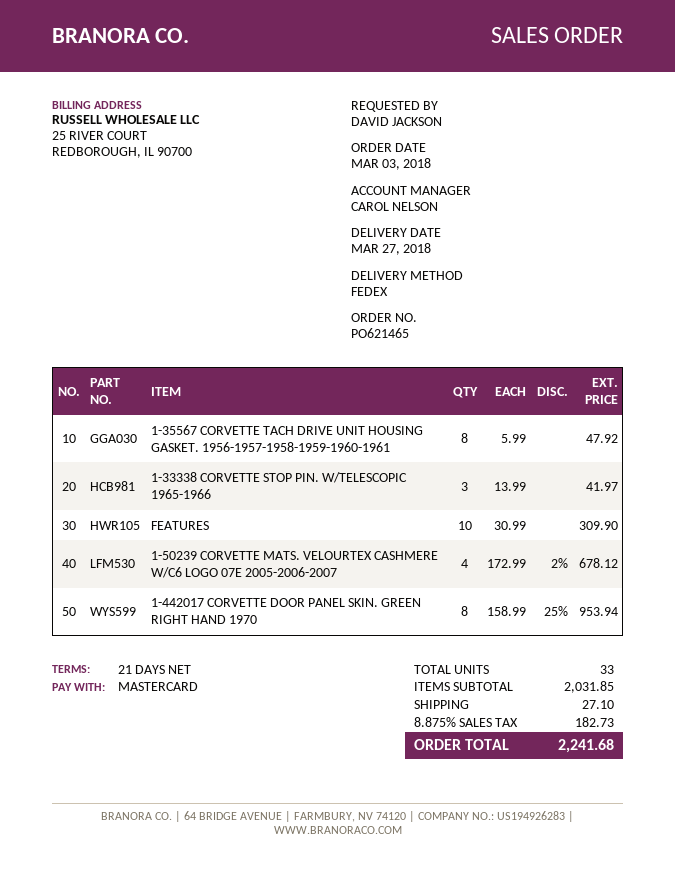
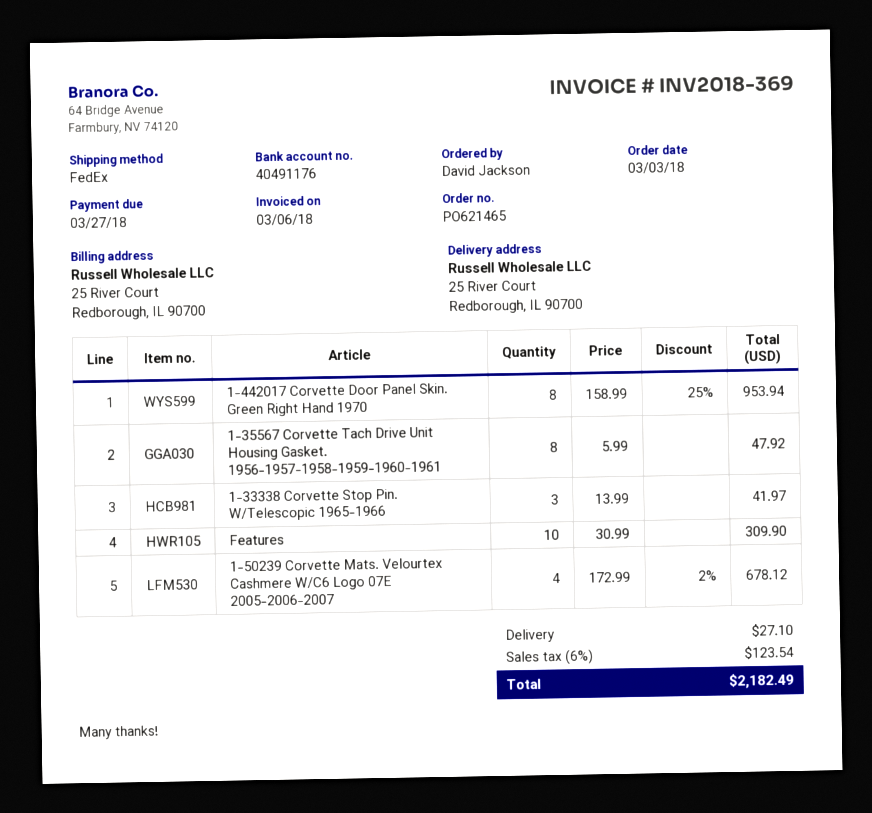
tax: 8.875% = 182.73 -> 6% = 123.54
total: 2241.68 -> 2182.49

